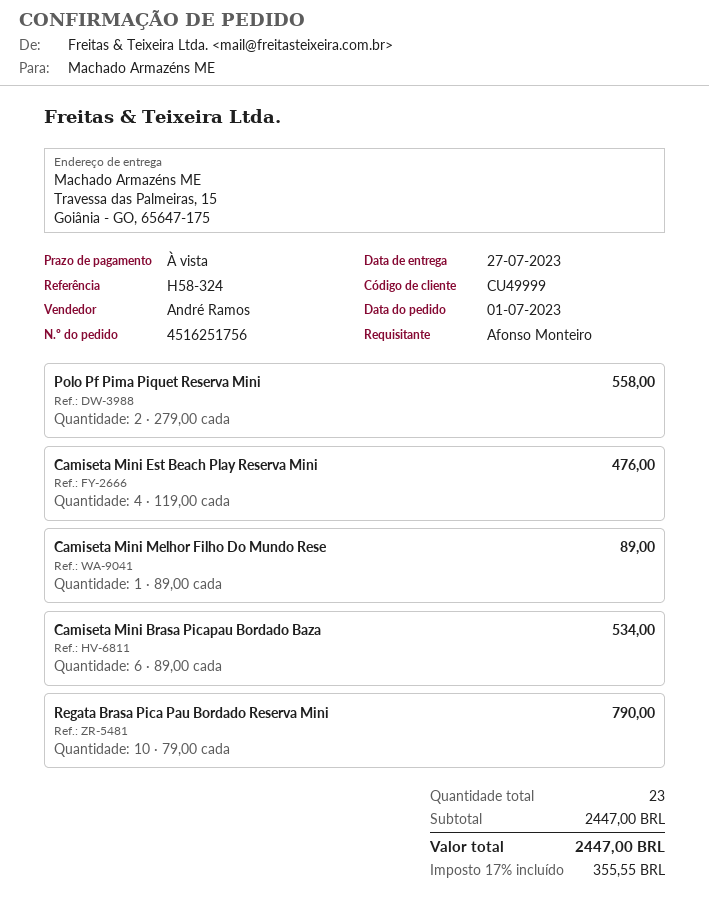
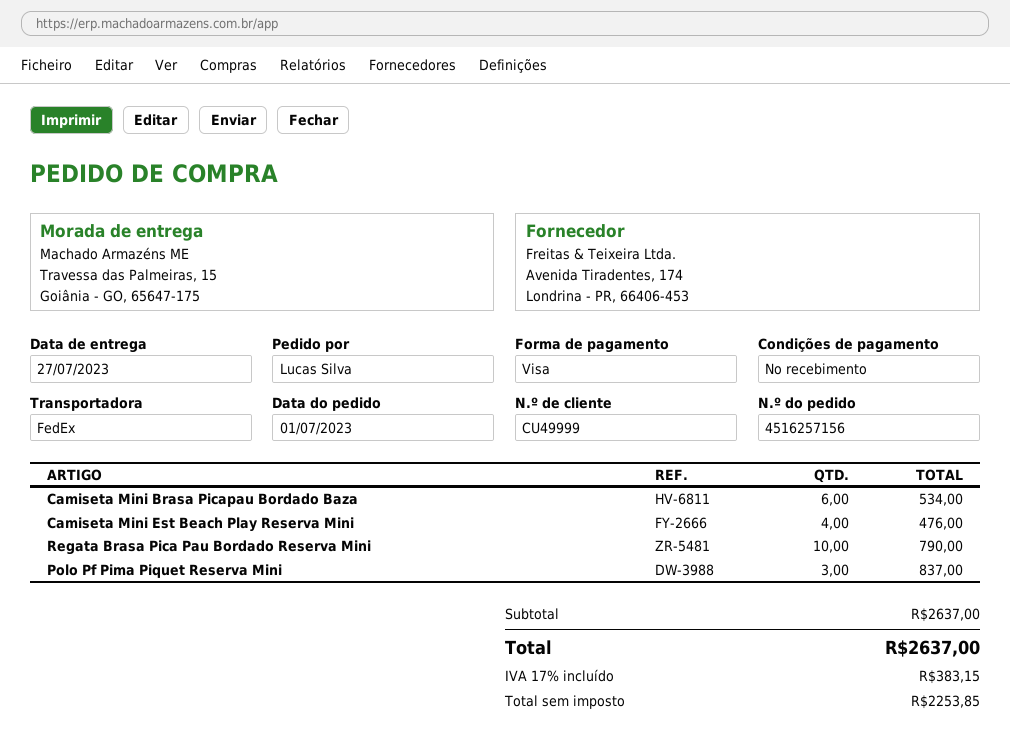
order number: 4516251756 -> 4516257156
ordered by: Afonso Monteiro -> Lucas Silva
Polo Pf Pima Piquet Reserva Mini: 2 for 558.00 -> 3 for 837.00
Camiseta Mini Melhor Filho Do Mundo Rese: 1 for 89.00 -> none
subtotal: 2447.00 -> 2637.00
tax: 17% = 355.55 -> 17% = 383.15
total: 2447.00 -> 2637.00

